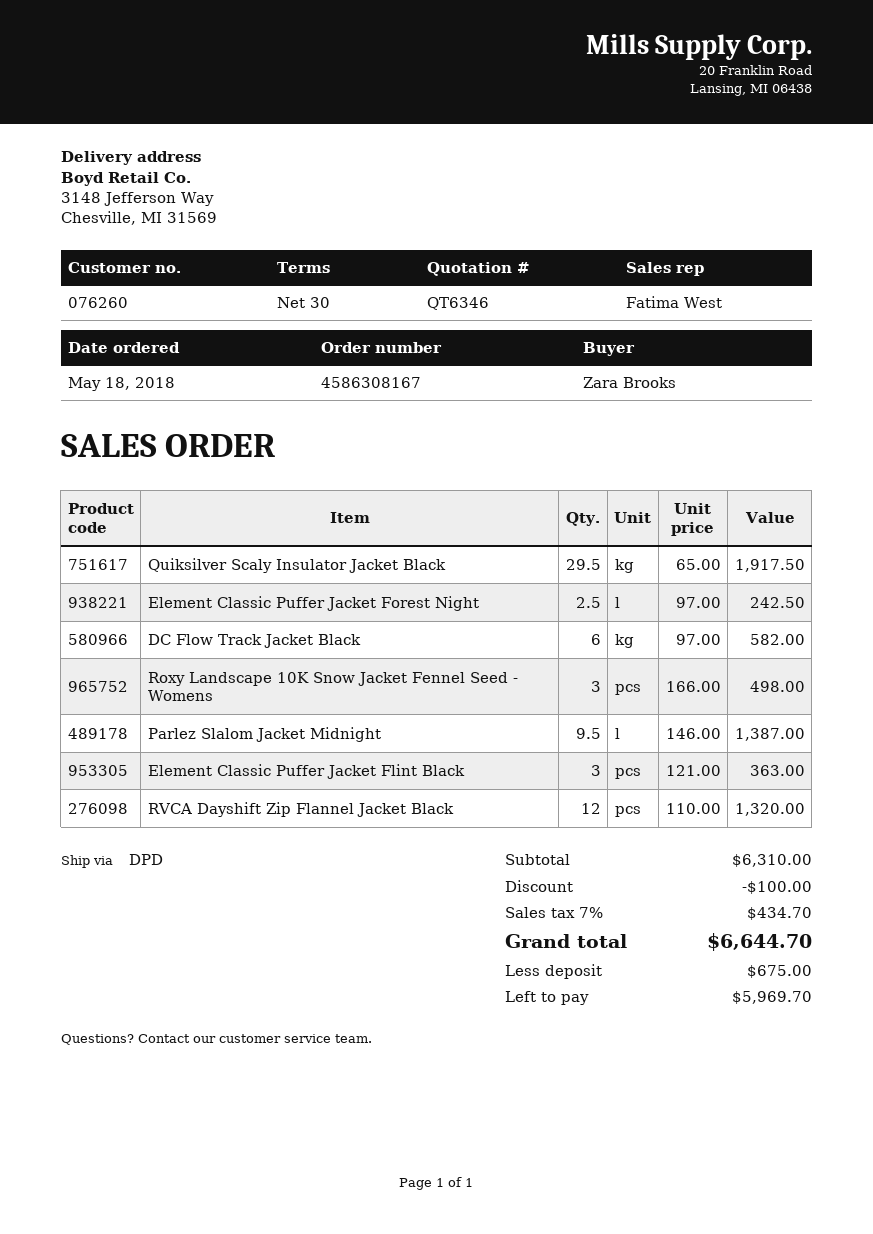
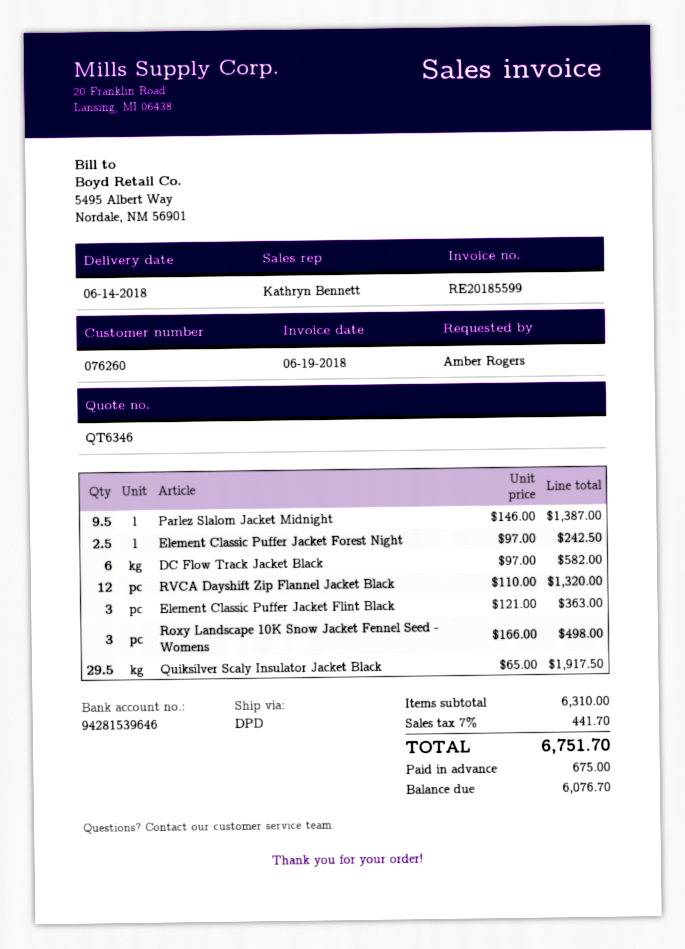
ordered by: Zara Brooks -> Amber Rogers
sales rep: Fatima West -> Kathryn Bennett
discount: 100.00 -> none
tax: 7% = 434.70 -> 7% = 441.70
total: 6644.70 -> 6751.70
balance: 5969.70 -> 6076.70

